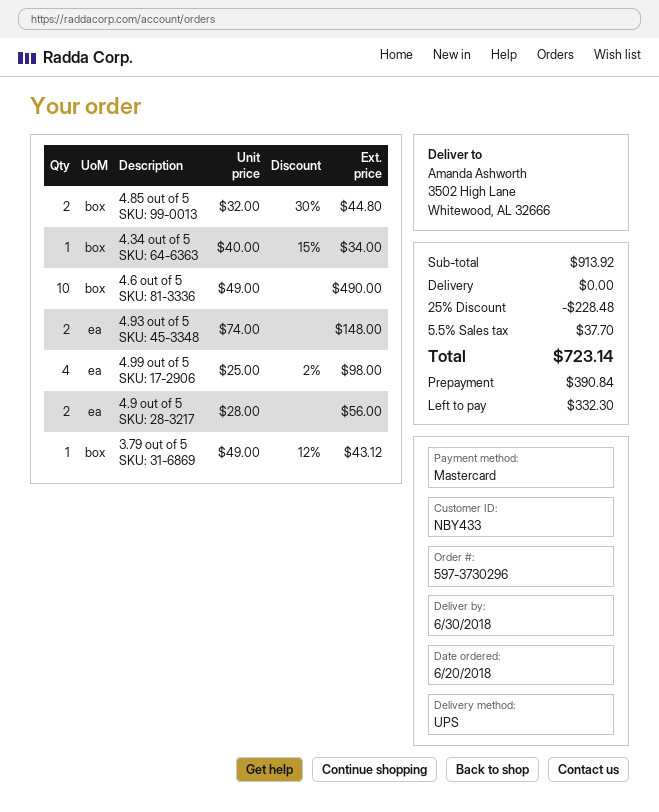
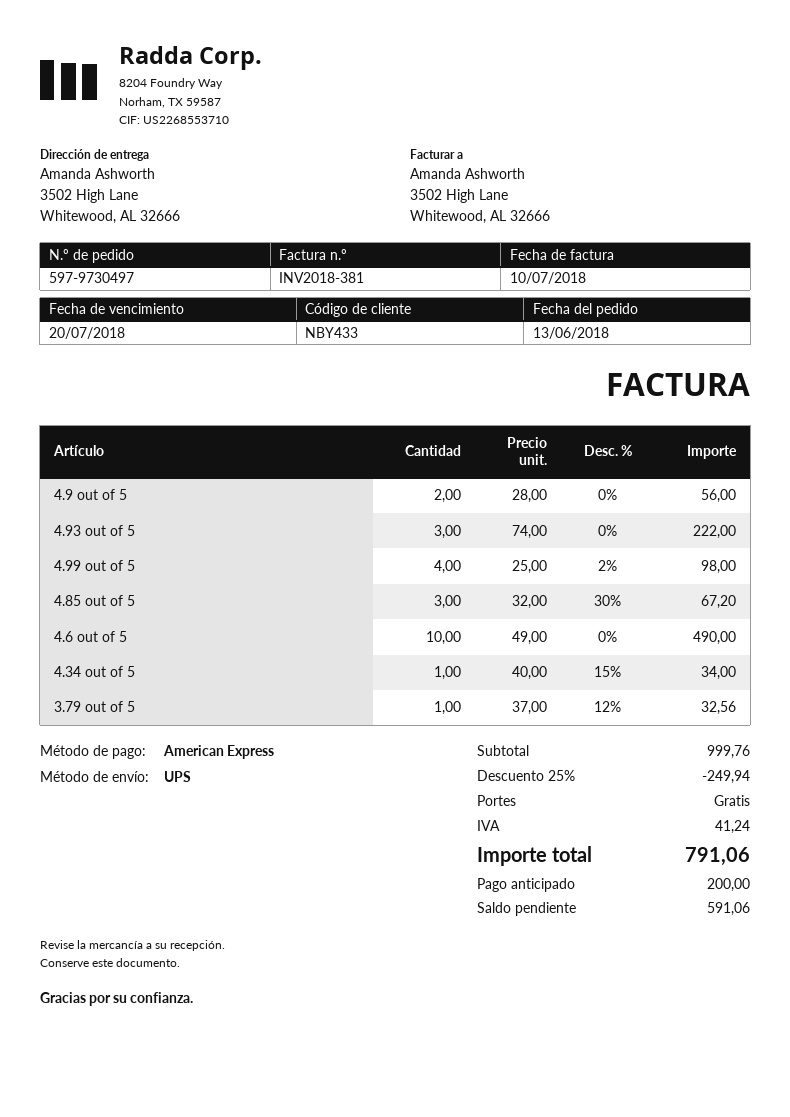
order number: 597-3730296 -> 597-9730497
order date: 2018-06-20 -> 2018-06-13
payment method: Mastercard -> American Express
4.85 out of 5: 2 x 32.00 - 30% = 44.80 -> 3 x 32.00 - 30% = 67.20
4.93 out of 5: 2 x 74.00 = 148.00 -> 3 x 74.00 = 222.00
3.79 out of 5: 1 x 49.00 - 12% = 43.12 -> 1 x 37.00 - 12% = 32.56
subtotal: 913.92 -> 999.76
discount: 25% = 228.48 -> 25% = 249.94
tax: 37.70 -> 41.24
total: 723.14 -> 791.06
deposit: 390.84 -> 200.00
balance: 332.30 -> 591.06

